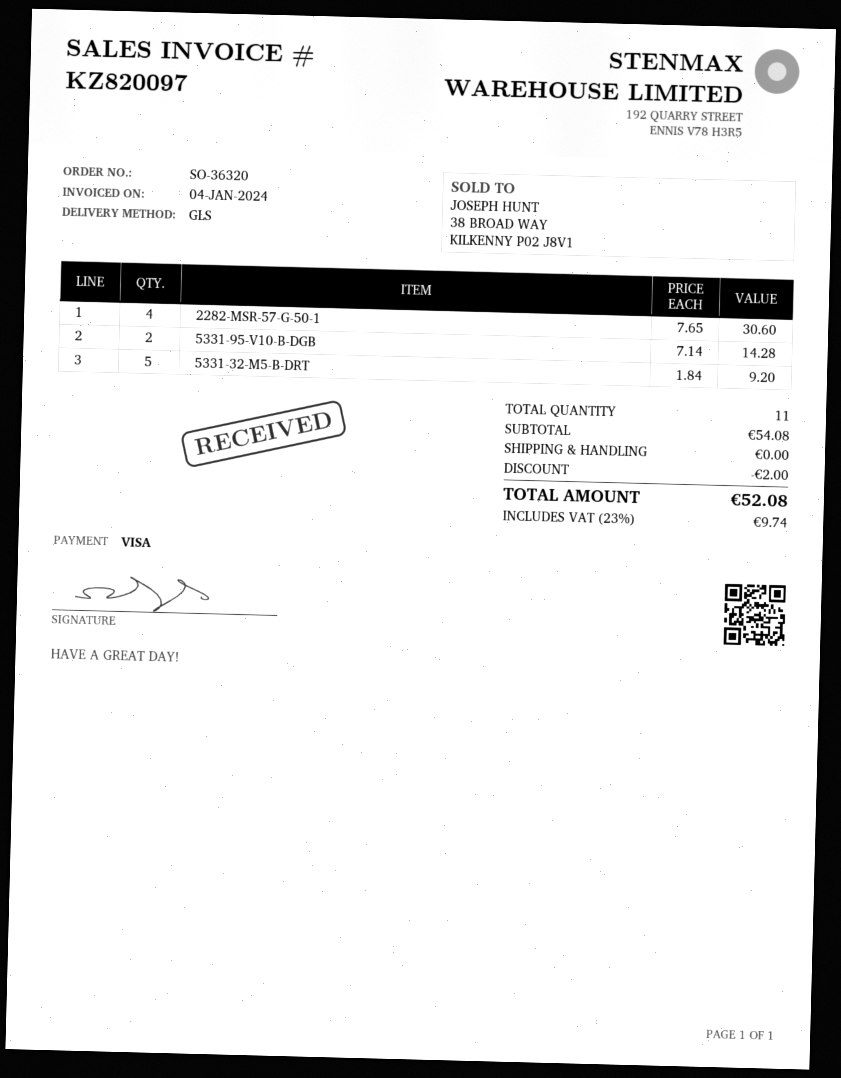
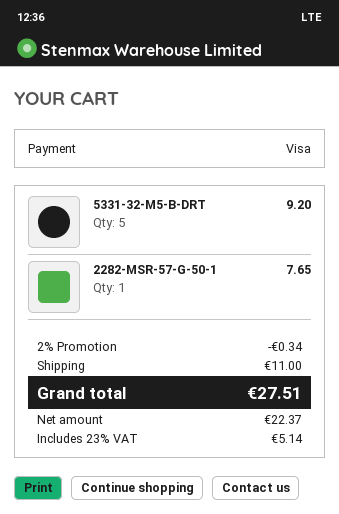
2282-MSR-57-G-50-1: 4 for 30.60 -> 1 for 7.65
5331-95-V10-B-DGB: 2 for 14.28 -> none
discount: 2.00 -> 0.34
shipping: 0.00 -> 11.00
tax: 23% = 9.74 -> 23% = 5.14
total: 52.08 -> 27.51

